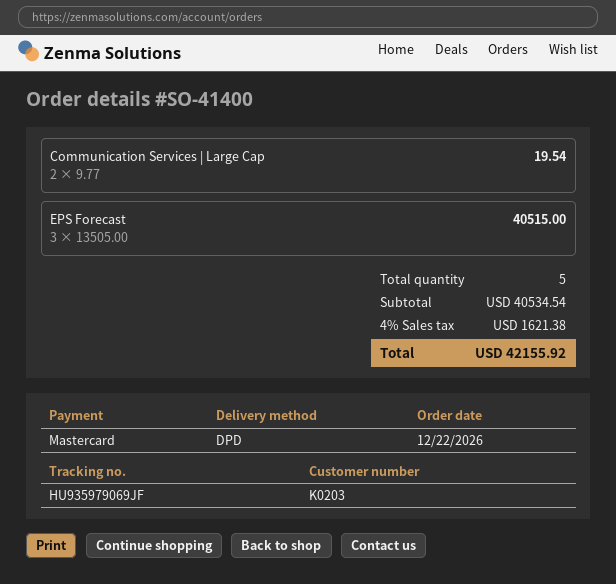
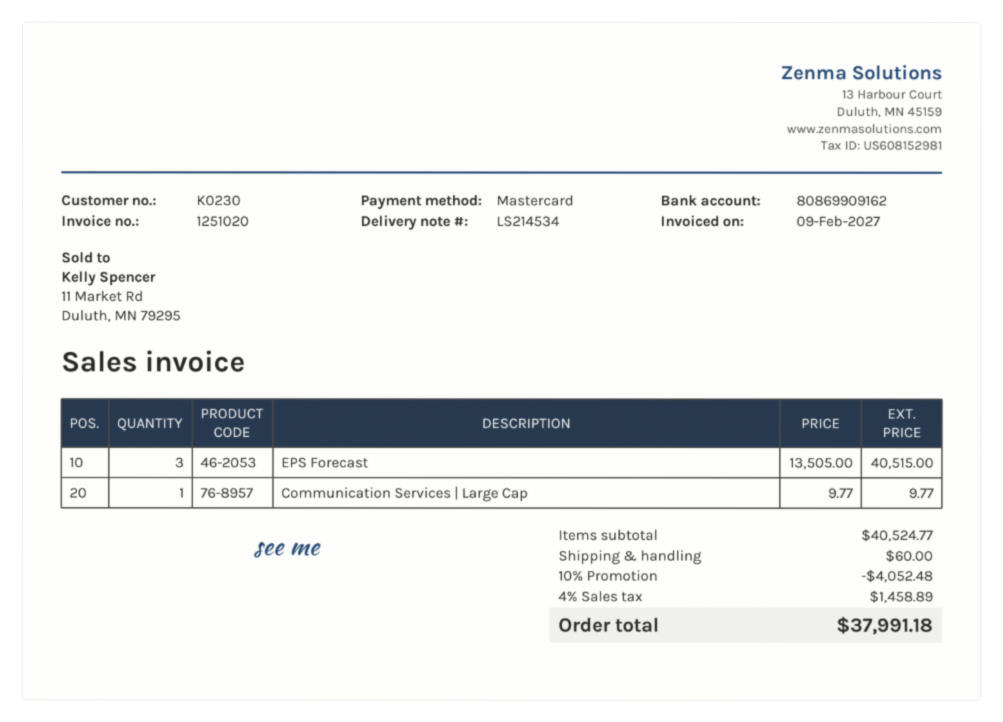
customer number: K0203 -> K0230
Communication Services | Large Cap: 2 x 9.77 = 19.54 -> 1 x 9.77 = 9.77
subtotal: 40534.54 -> 40524.77
discount: none -> 10% = 4052.48
shipping: none -> 60.00
tax: 4% = 1621.38 -> 4% = 1458.89
total: 42155.92 -> 37991.18

